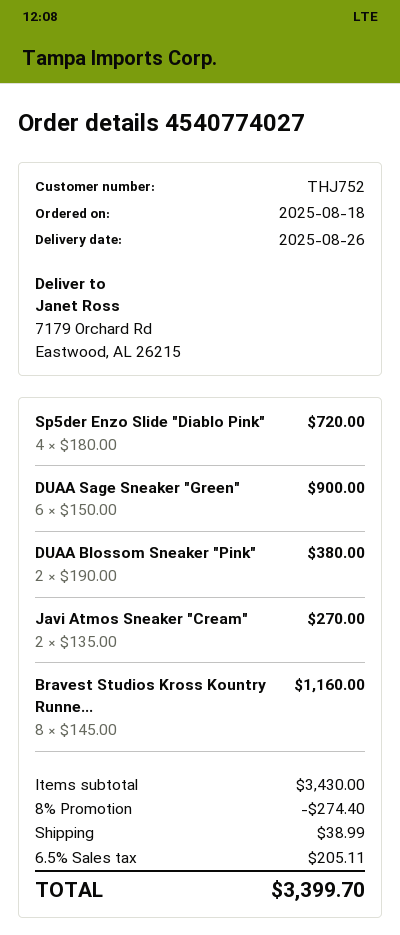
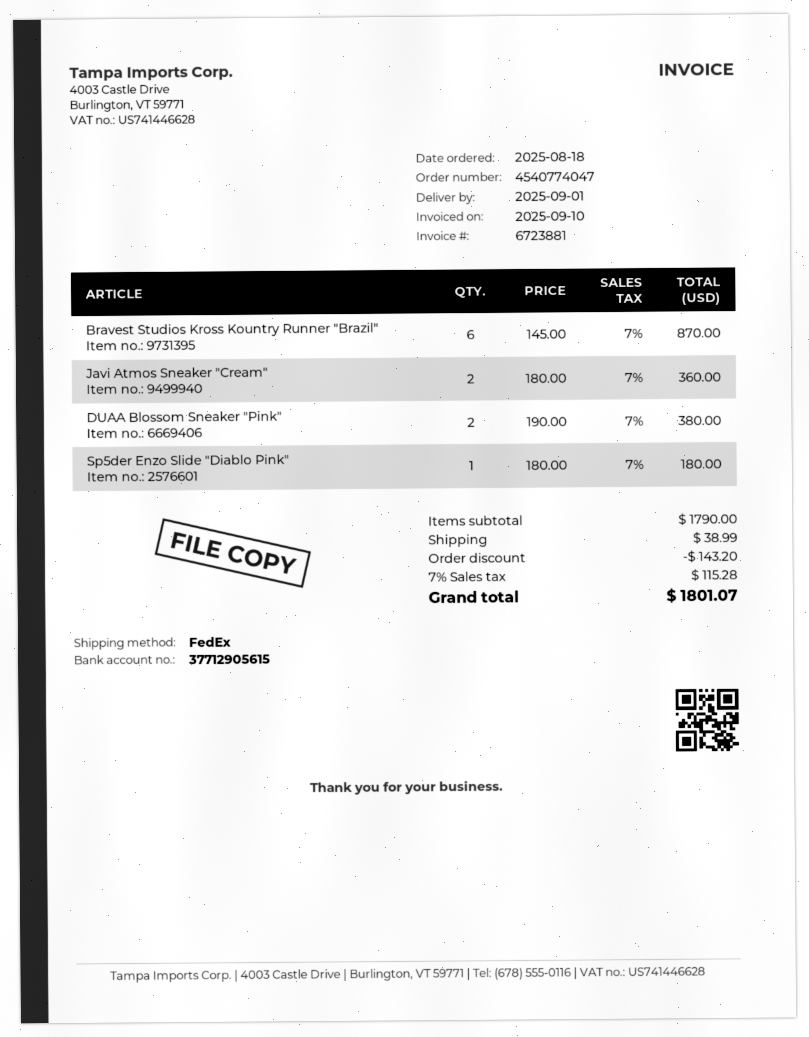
order number: 4540774027 -> 4540774047
delivery date: 2025-08-26 -> 2025-09-01
Sp5der Enzo Slide "Diablo Pink": 4 x 180.00 = 720.00 -> 1 x 180.00 = 180.00
DUAA Sage Sneaker "Green": 6 x 150.00 = 900.00 -> none
Javi Atmos Sneaker "Cream": 2 x 135.00 = 270.00 -> 2 x 180.00 = 360.00
Bravest Studios Kross Kountry Runne...: 8 x 145.00 = 1160.00 -> 6 x 145.00 = 870.00
subtotal: 3430.00 -> 1790.00
discount: 274.40 -> 143.20
tax: 6.5% = 205.11 -> 7% = 115.28
total: 3399.70 -> 1801.07

